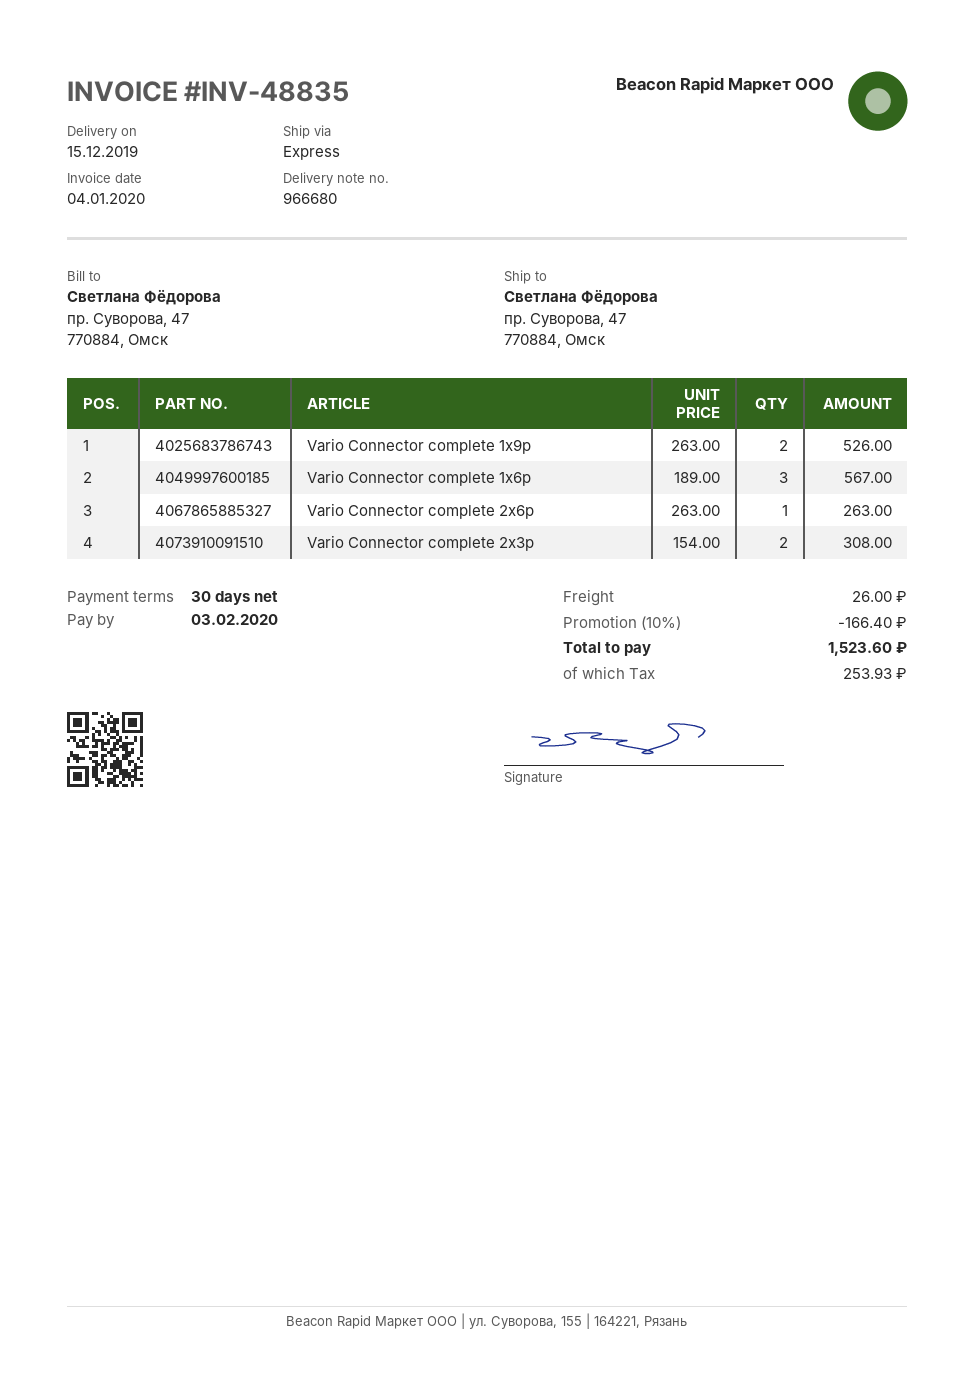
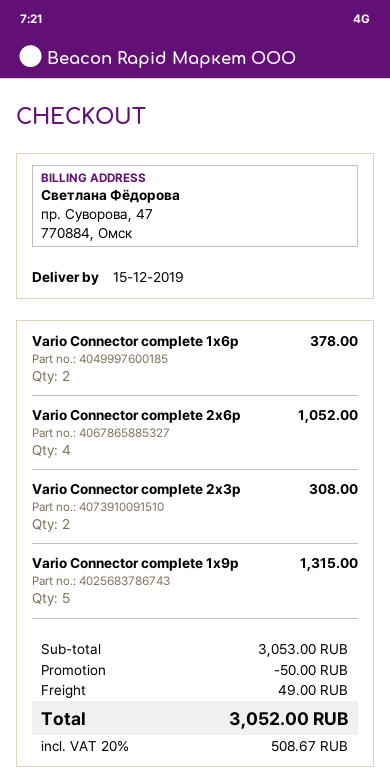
Vario Connector complete 1x9p: 2 for 526.00 -> 5 for 1315.00
Vario Connector complete 1x6p: 3 for 567.00 -> 2 for 378.00
Vario Connector complete 2x6p: 1 for 263.00 -> 4 for 1052.00
discount: 166.40 -> 50.00
shipping: 26.00 -> 49.00
tax: 253.93 -> 508.67
total: 1523.60 -> 3052.00

